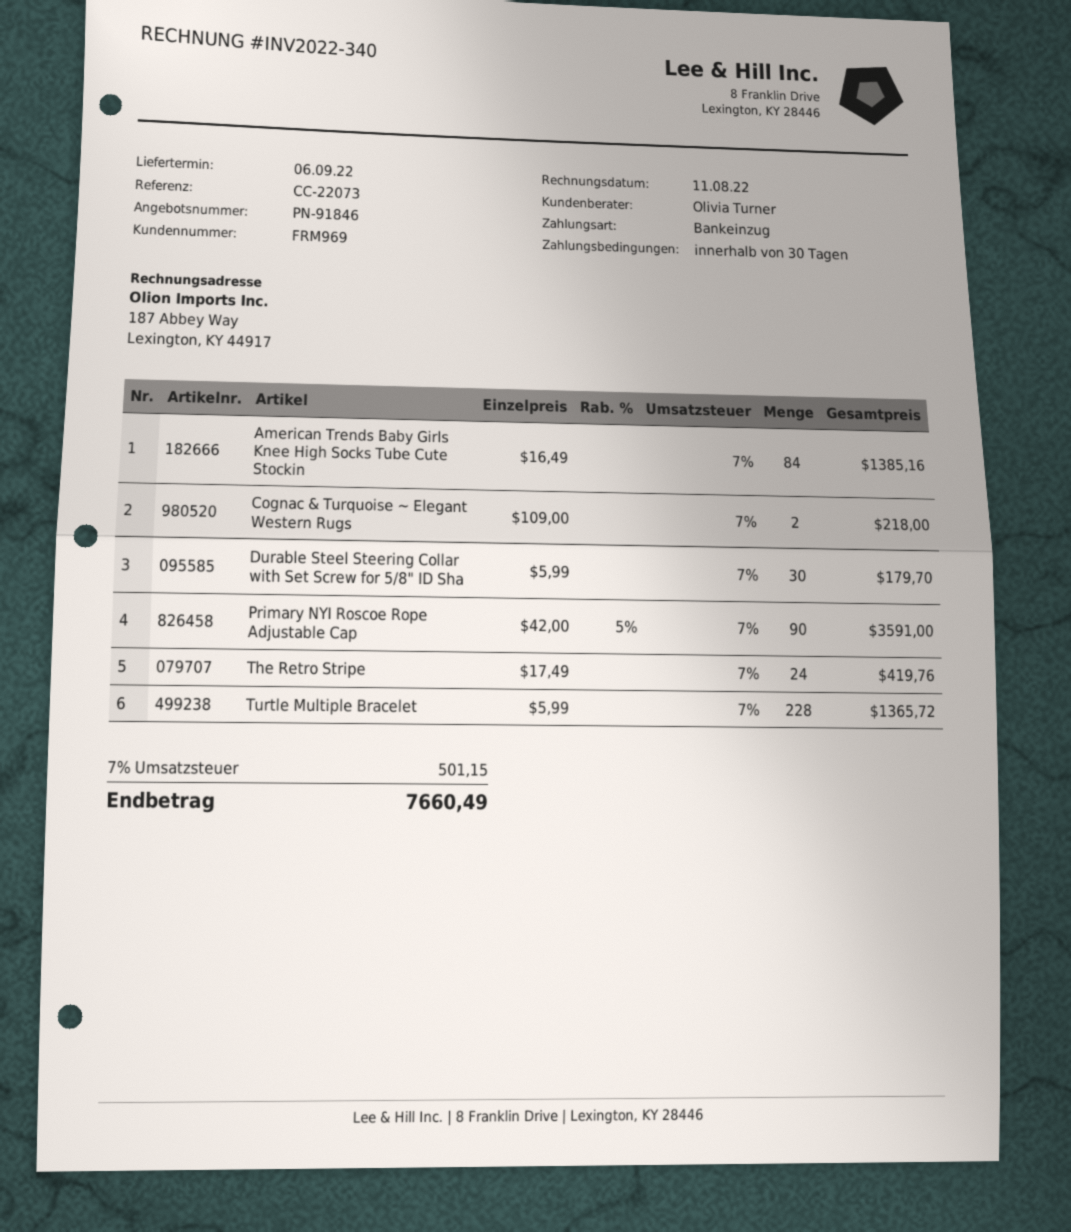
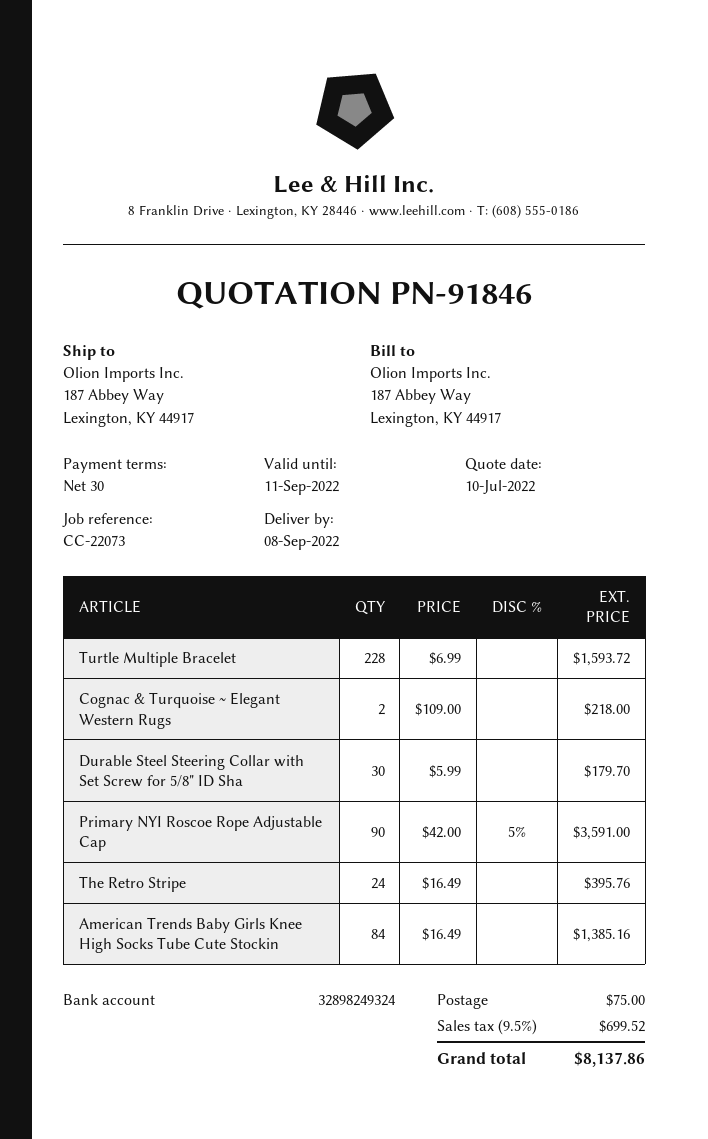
delivery date: 2022-09-06 -> 2022-09-08
The Retro Stripe: 24 x 17.49 = 419.76 -> 24 x 16.49 = 395.76
Turtle Multiple Bracelet: 228 x 5.99 = 1365.72 -> 228 x 6.99 = 1593.72
shipping: none -> 75.00
tax: 7% = 501.15 -> 9.5% = 699.52
total: 7660.49 -> 8137.86

